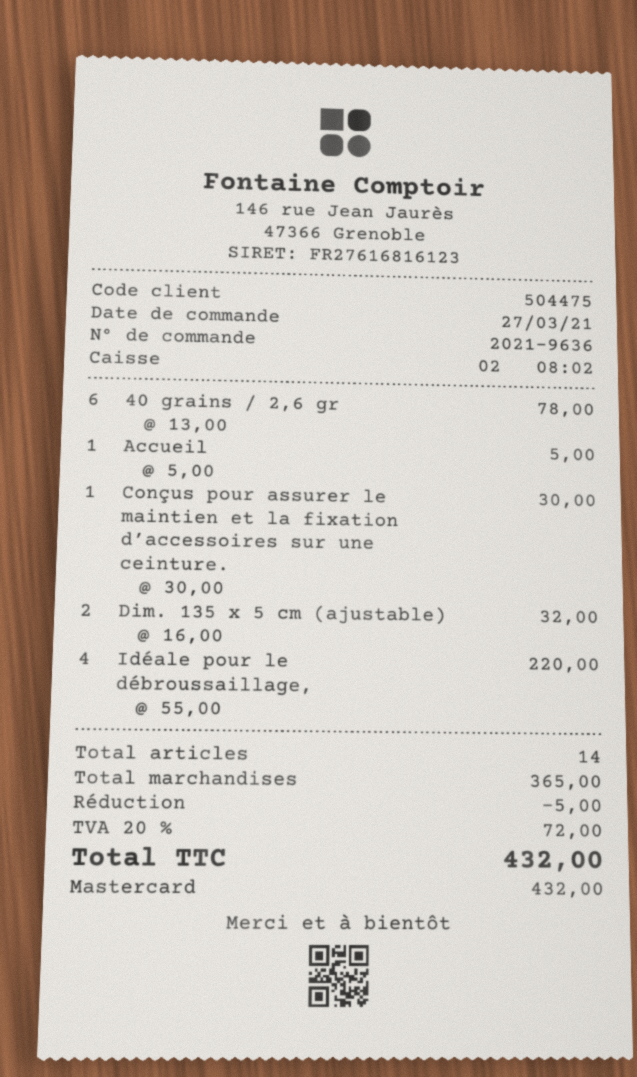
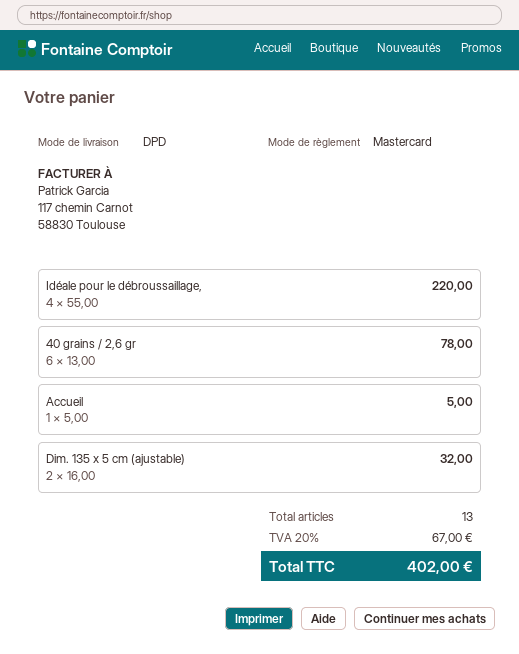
Conçus pour assurer le maintien et la fixation d’accessoires sur une ceinture.: 1 x 30.00 = 30.00 -> none
total quantity: 14 -> 13
discount: 5.00 -> none
tax: 20% = 72.00 -> 20% = 67.00
total: 432.00 -> 402.00

